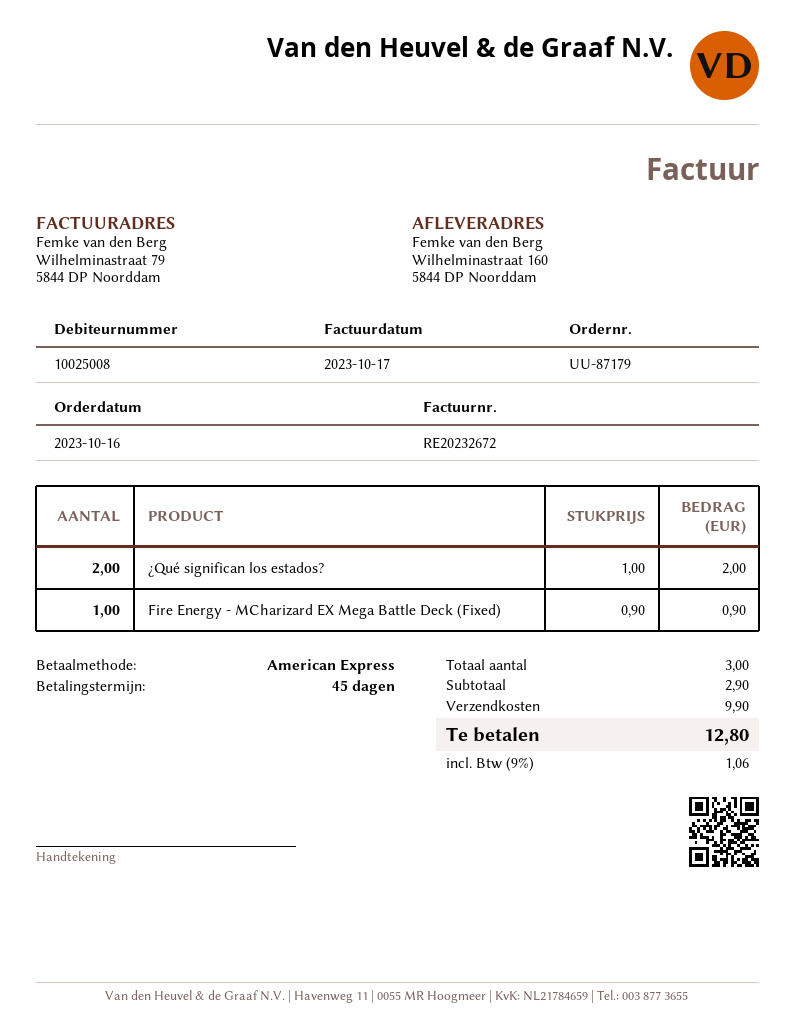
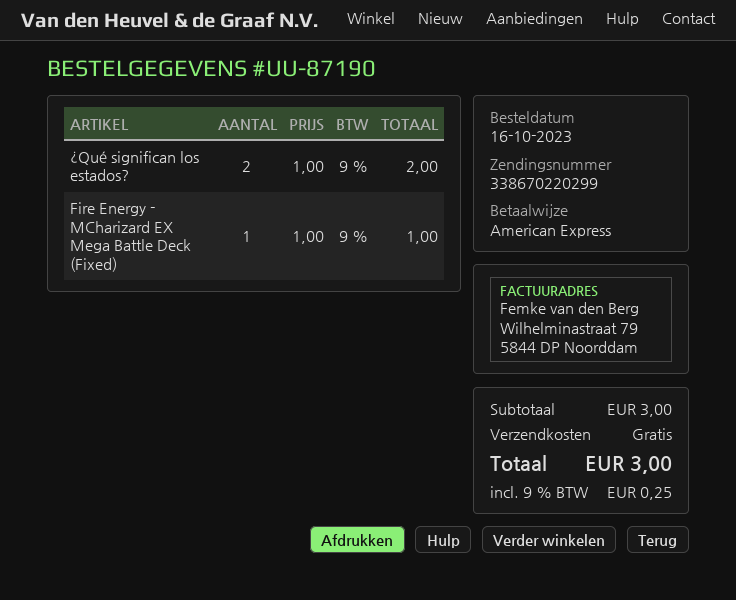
order number: UU-87179 -> UU-87190
Fire Energy - MCharizard EX Mega Battle Deck (Fixed): 1 x 0.90 = 0.90 -> 1 x 1.00 = 1.00
subtotal: 2.90 -> 3.00
shipping: 9.90 -> 0.00
tax: 9% = 1.06 -> 9% = 0.25
total: 12.80 -> 3.00

